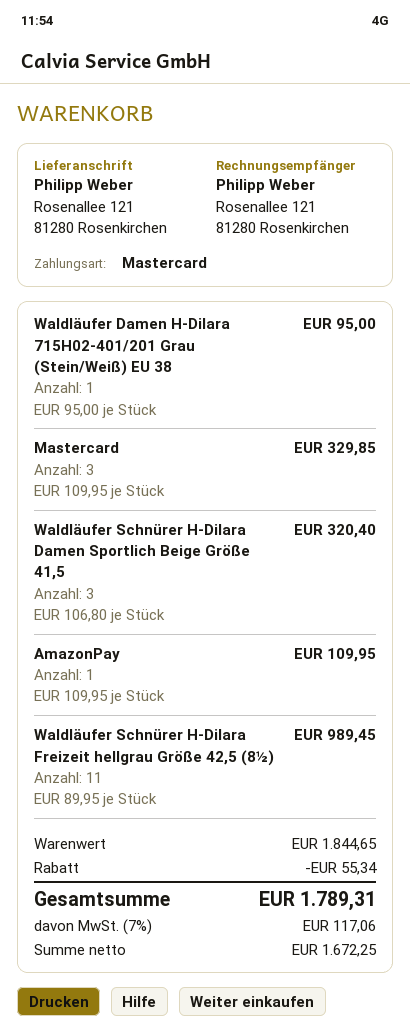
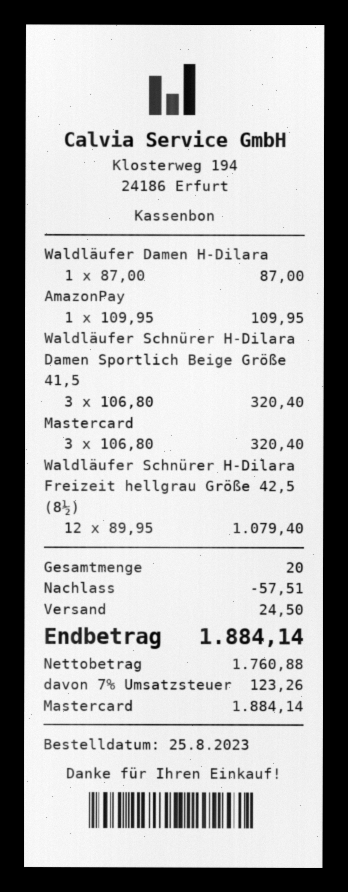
Waldläufer Damen H-Dilara 715H02-401/201 Grau (Stein/Weiß) EU 38: 1 x 95.00 = 95.00 -> 1 x 87.00 = 87.00
Mastercard: 3 x 109.95 = 329.85 -> 3 x 106.80 = 320.40
Waldläufer Schnürer H-Dilara Freizeit hellgrau Größe 42,5 (8½): 11 x 89.95 = 989.45 -> 12 x 89.95 = 1079.40
discount: 55.34 -> 57.51
shipping: none -> 24.50
net: 1672.25 -> 1760.88
tax: 7% = 117.06 -> 7% = 123.26
total: 1789.31 -> 1884.14

